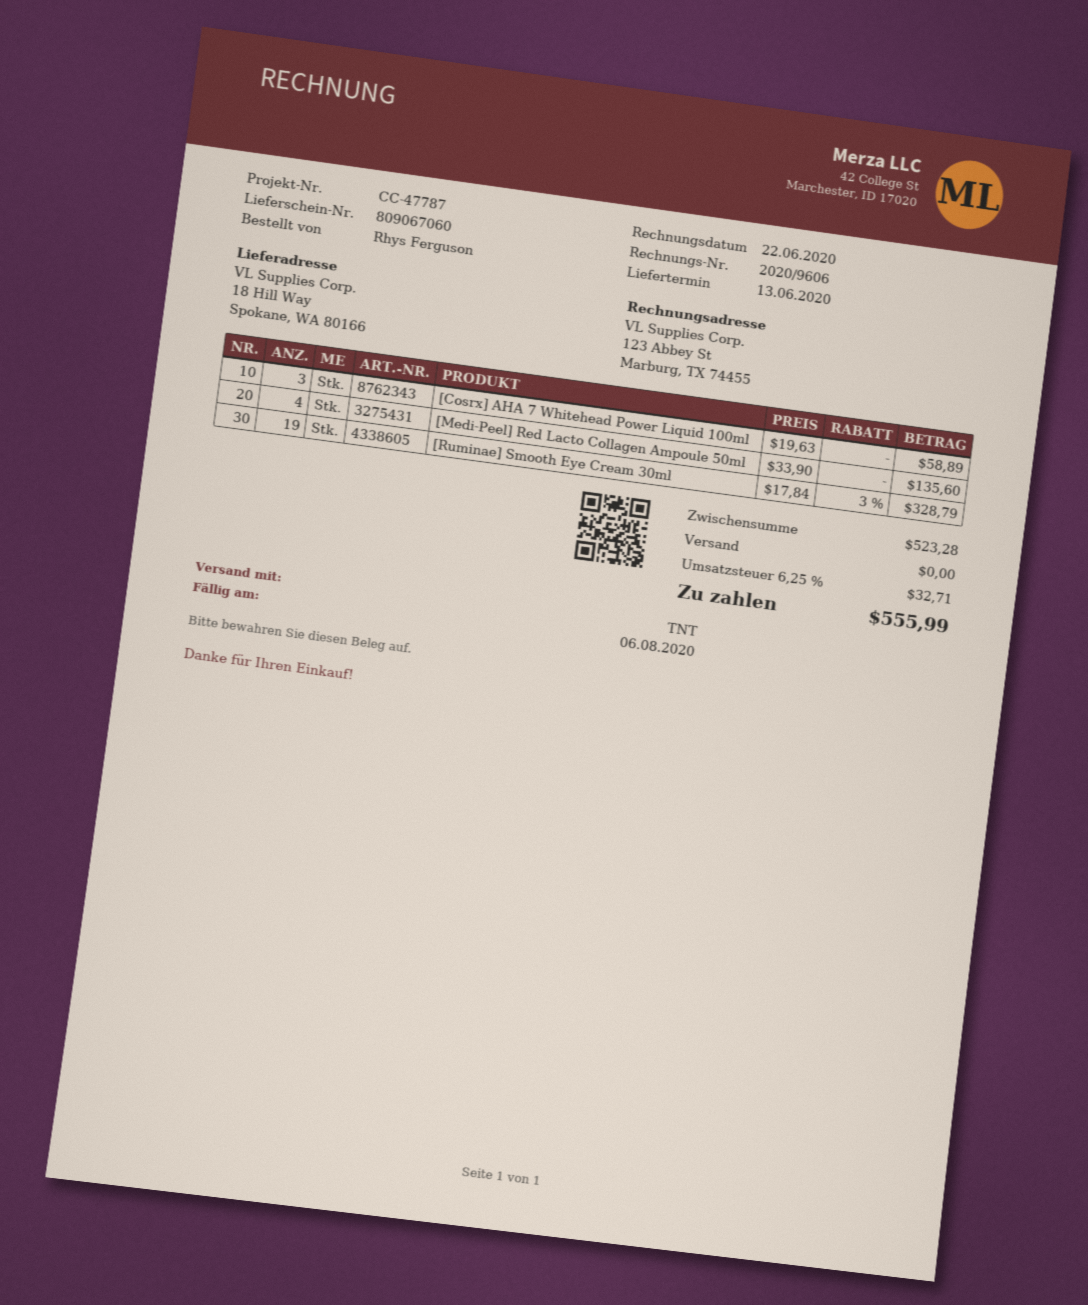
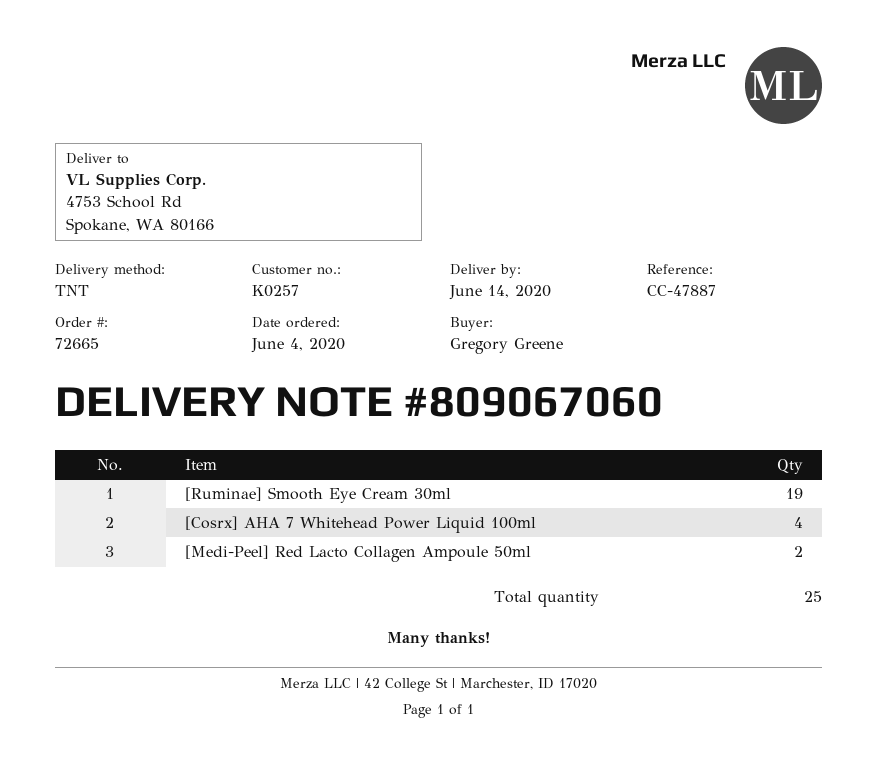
delivery date: 2020-06-13 -> 2020-06-14
reference: CC-47787 -> CC-47887
ordered by: Rhys Ferguson -> Gregory Greene
ship to: 18 Hill Way, Spokane, WA 80166 -> 4753 School Rd, Spokane, WA 80166
[Cosrx] AHA 7 Whitehead Power Liquid 100ml: 3 -> 4
[Medi-Peel] Red Lacto Collagen Ampoule 50ml: 4 -> 2

